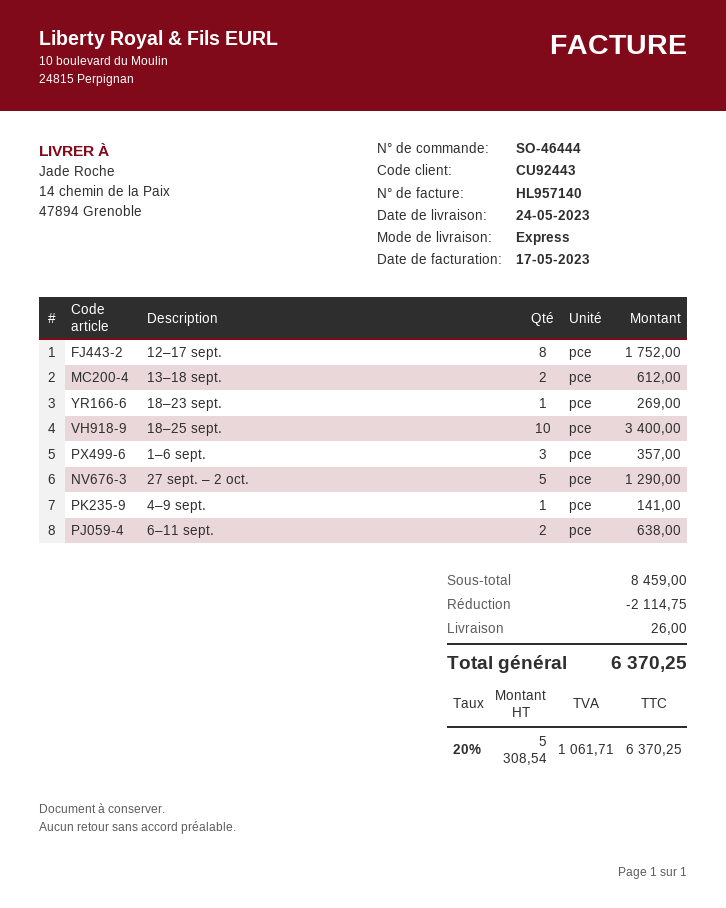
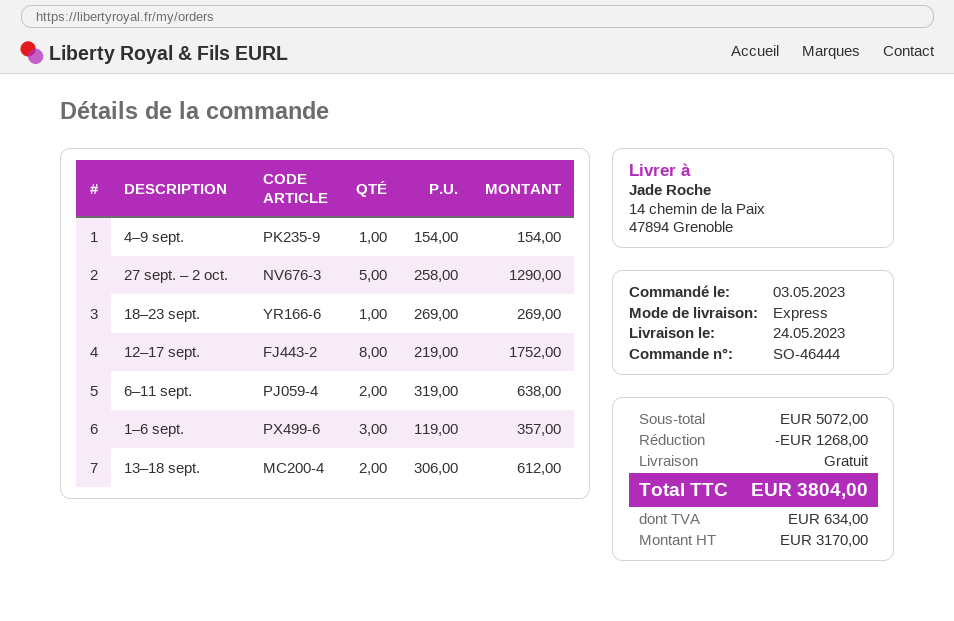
18–25 sept.: 10 for 3400.00 -> none
4–9 sept.: 1 for 141.00 -> 1 for 154.00
subtotal: 8459.00 -> 5072.00
discount: 2114.75 -> 1268.00
shipping: 26.00 -> 0.00
net: 5308.54 -> 3170.00
tax: 1061.71 -> 634.00
total: 6370.25 -> 3804.00

